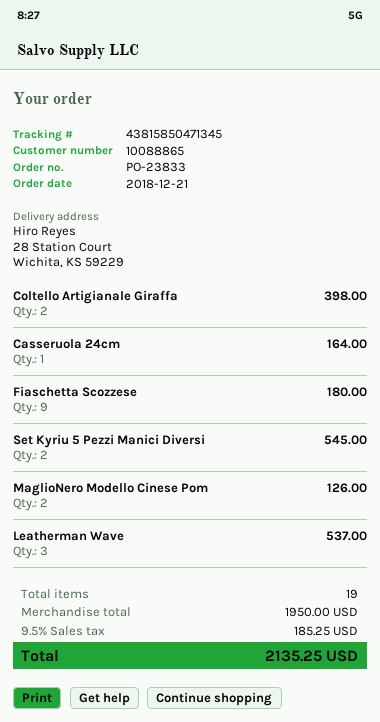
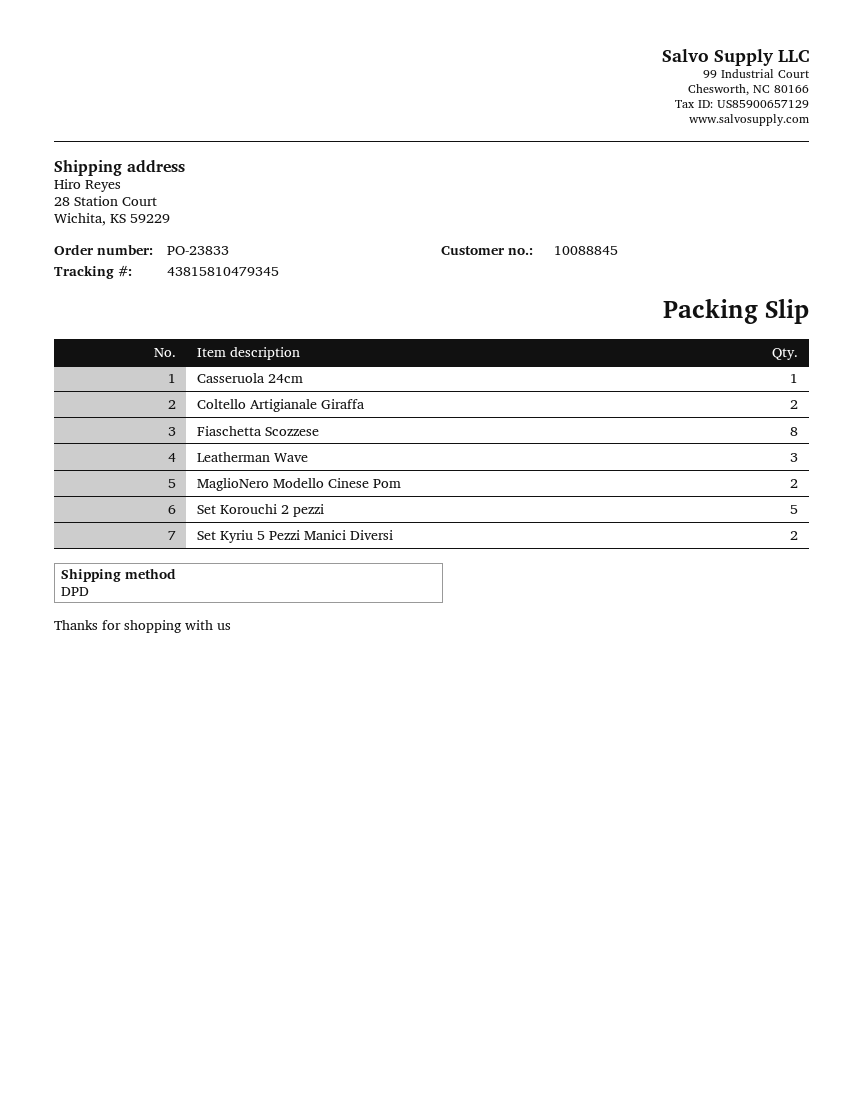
customer number: 10088865 -> 10088845
tracking number: 43815850471345 -> 43815810479345
Fiaschetta Scozzese: 9 -> 8
Set Korouchi 2 pezzi: none -> 5

